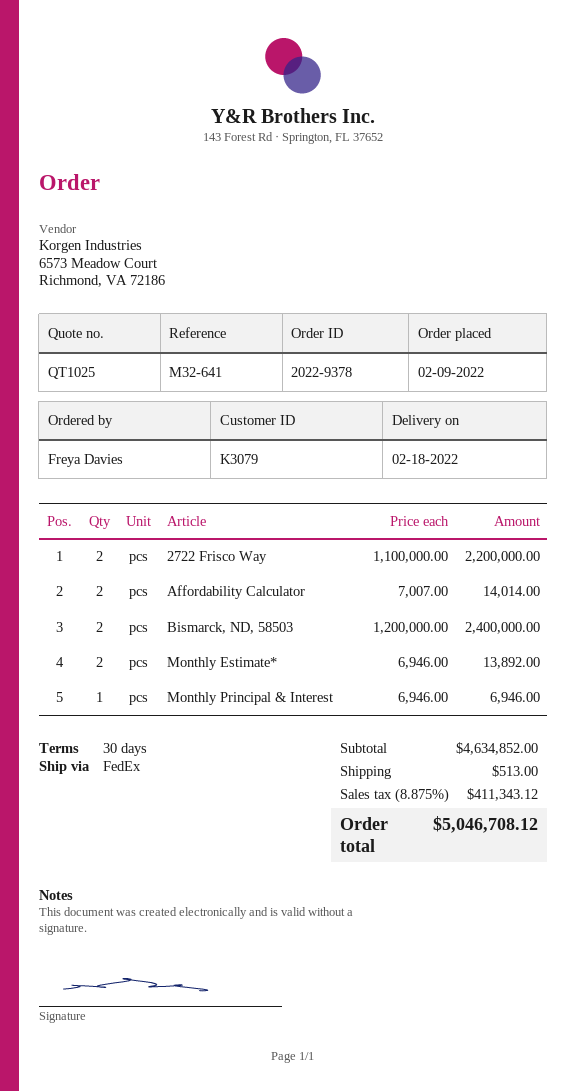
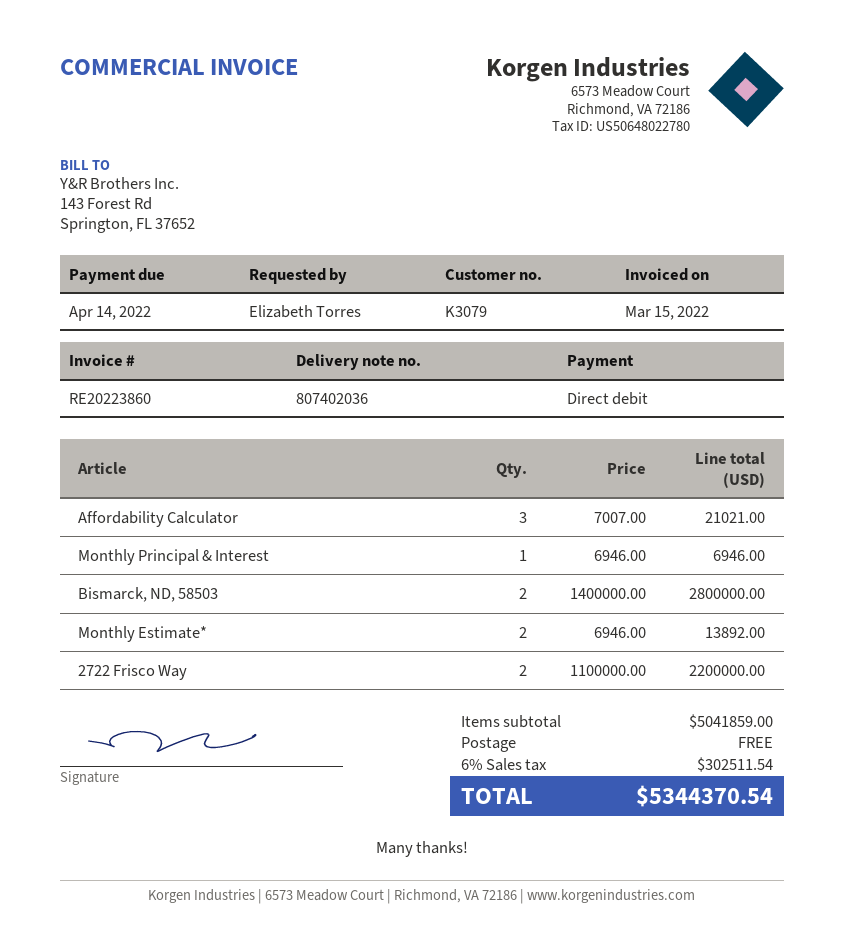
ordered by: Freya Davies -> Elizabeth Torres
Affordability Calculator: 2 x 7007.00 = 14014.00 -> 3 x 7007.00 = 21021.00
Bismarck, ND, 58503: 2 x 1200000.00 = 2400000.00 -> 2 x 1400000.00 = 2800000.00
subtotal: 4634852.00 -> 5041859.00
shipping: 513.00 -> 0.00
tax: 8.875% = 411343.12 -> 6% = 302511.54
total: 5046708.12 -> 5344370.54

